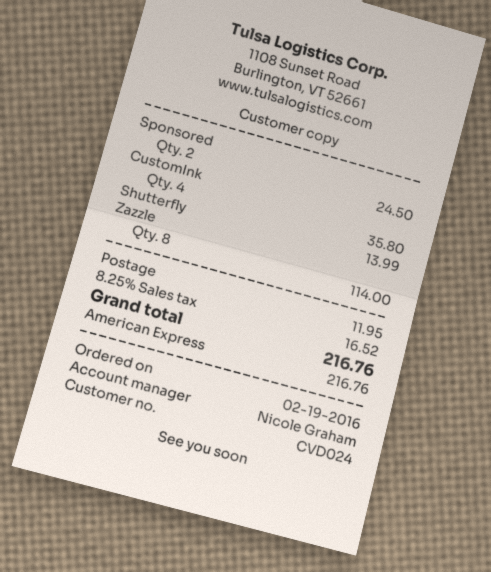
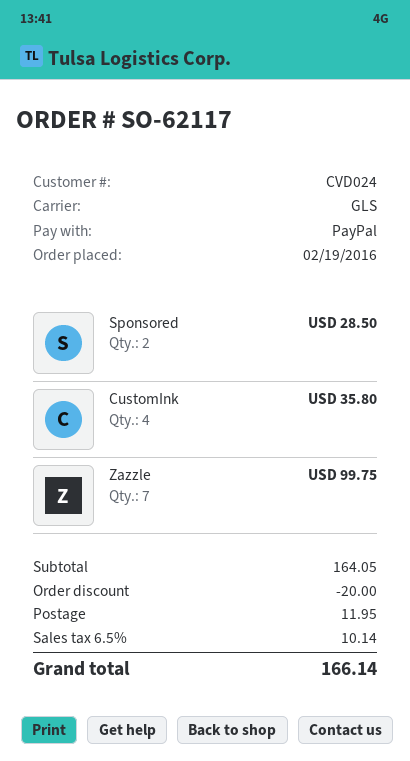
payment method: American Express -> PayPal
Sponsored: 2 for 24.50 -> 2 for 28.50
Shutterfly: 1 for 13.99 -> none
Zazzle: 8 for 114.00 -> 7 for 99.75
discount: none -> 20.00
tax: 8.25% = 16.52 -> 6.5% = 10.14
total: 216.76 -> 166.14

